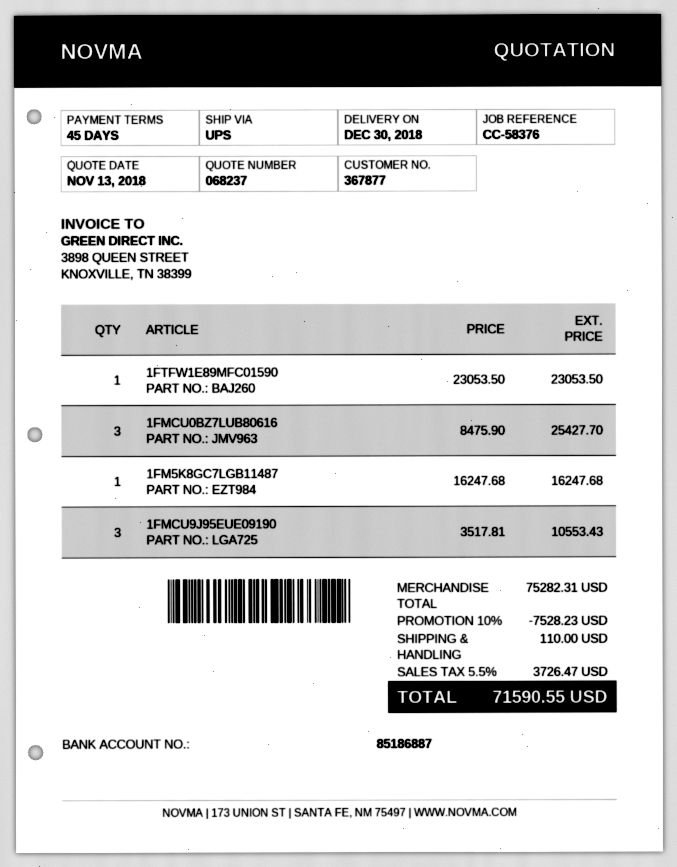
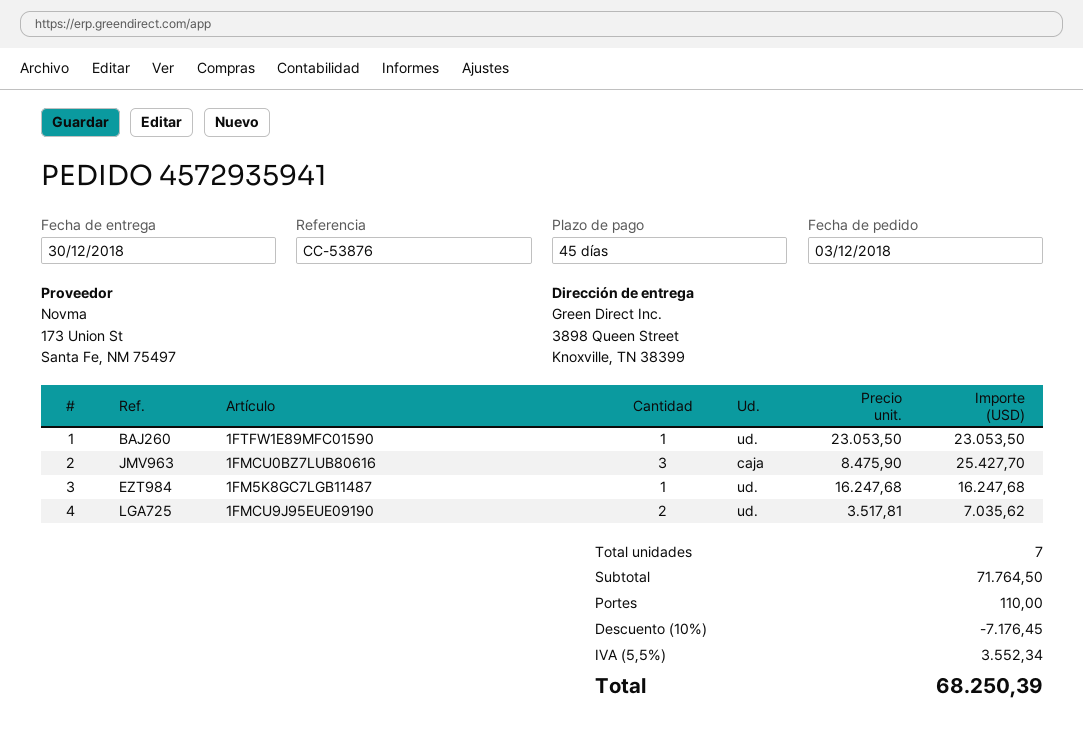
reference: CC-58376 -> CC-53876
1FMCU9J95EUE09190: 3 x 3517.81 = 10553.43 -> 2 x 3517.81 = 7035.62
subtotal: 75282.31 -> 71764.50
discount: 10% = 7528.23 -> 10% = 7176.45
tax: 5.5% = 3726.47 -> 5.5% = 3552.34
total: 71590.55 -> 68250.39

